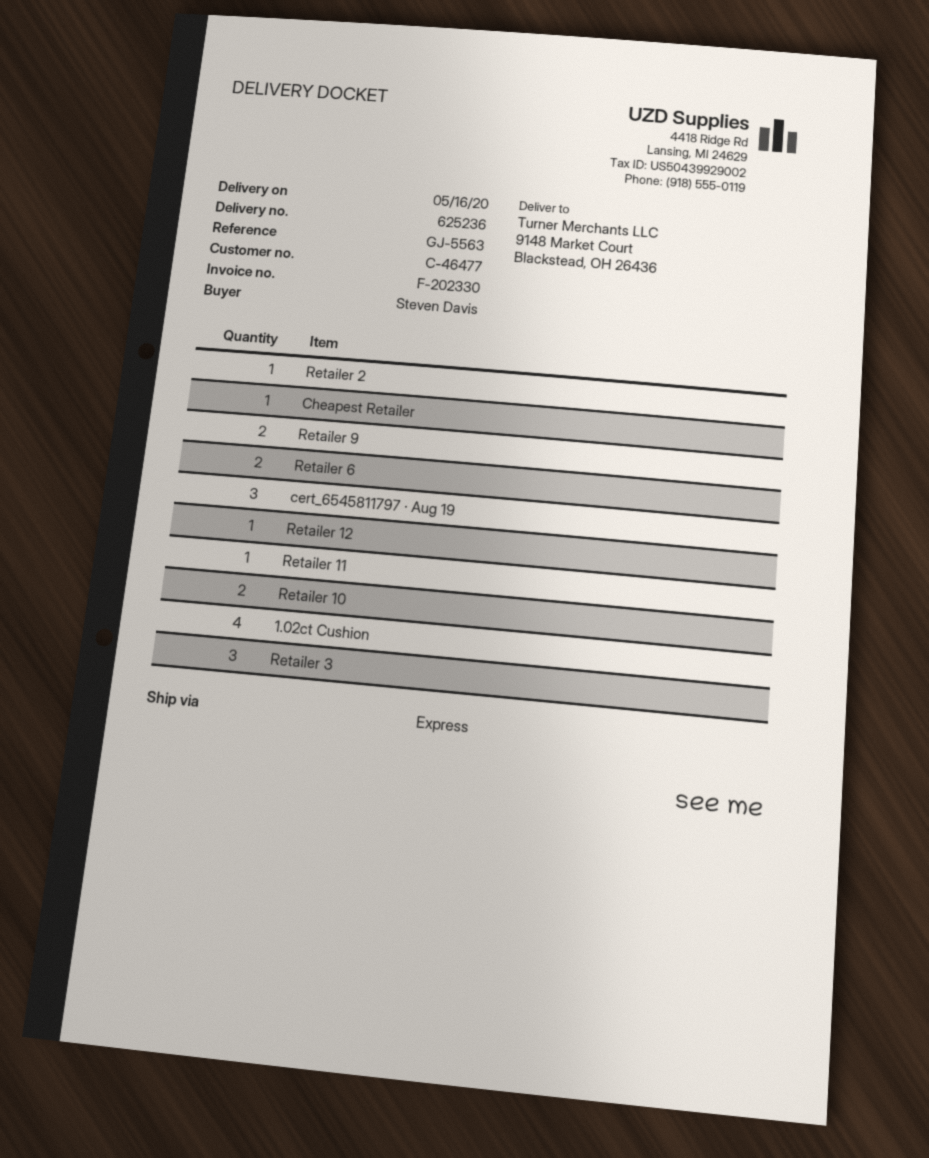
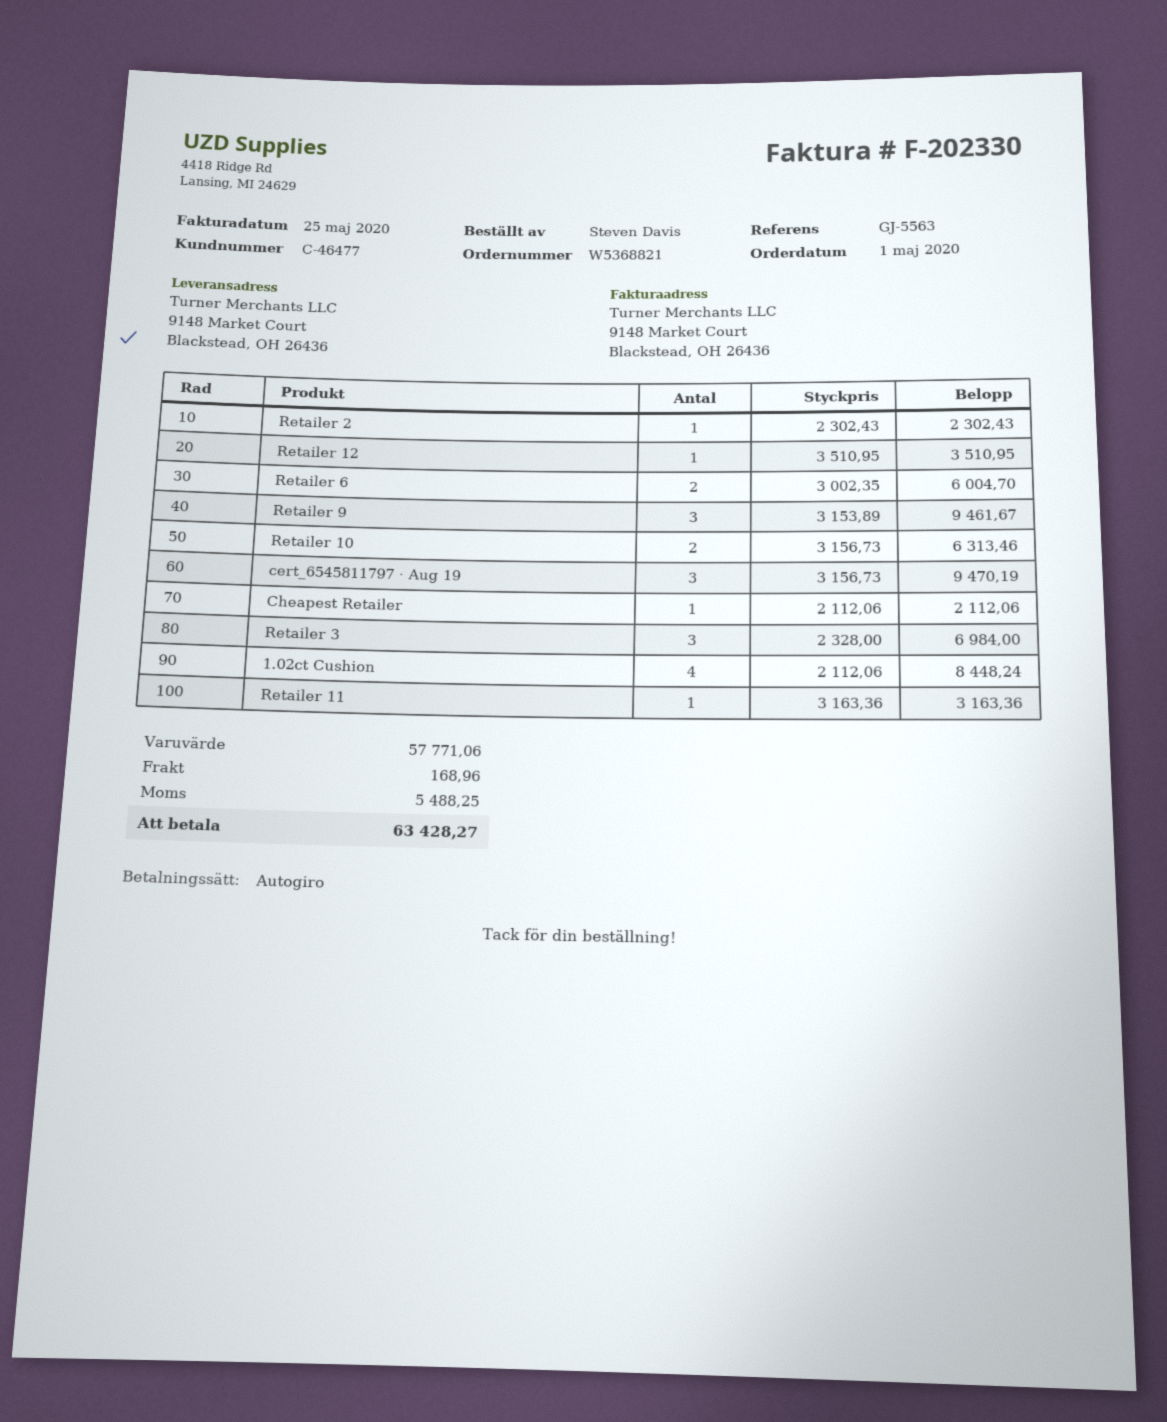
Retailer 9: 2 -> 3

